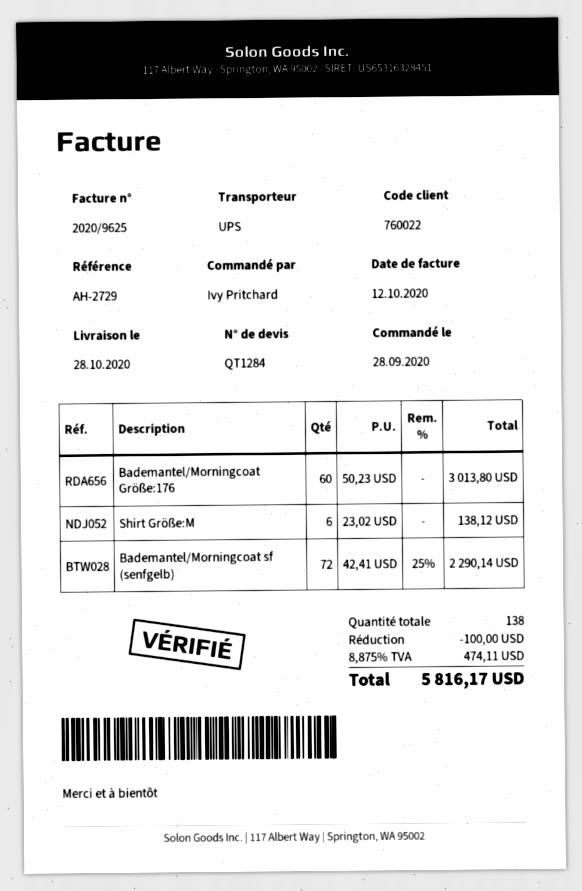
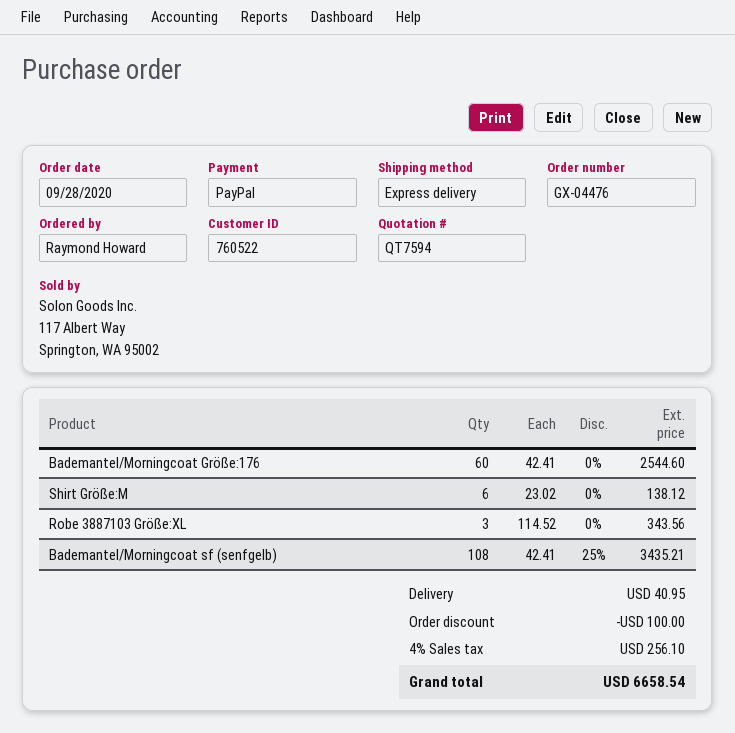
quote number: QT1284 -> QT7594
customer number: 760022 -> 760522
ordered by: Ivy Pritchard -> Raymond Howard
shipping method: UPS -> express
Bademantel/Morningcoat Größe:176: 60 x 50.23 = 3013.80 -> 60 x 42.41 = 2544.60
Bademantel/Morningcoat sf (senfgelb): 72 x 42.41 - 25% = 2290.14 -> 108 x 42.41 - 25% = 3435.21
Robe 3887103 Größe:XL: none -> 3 x 114.52 = 343.56
shipping: none -> 40.95
tax: 8.875% = 474.11 -> 4% = 256.10
total: 5816.17 -> 6658.54

